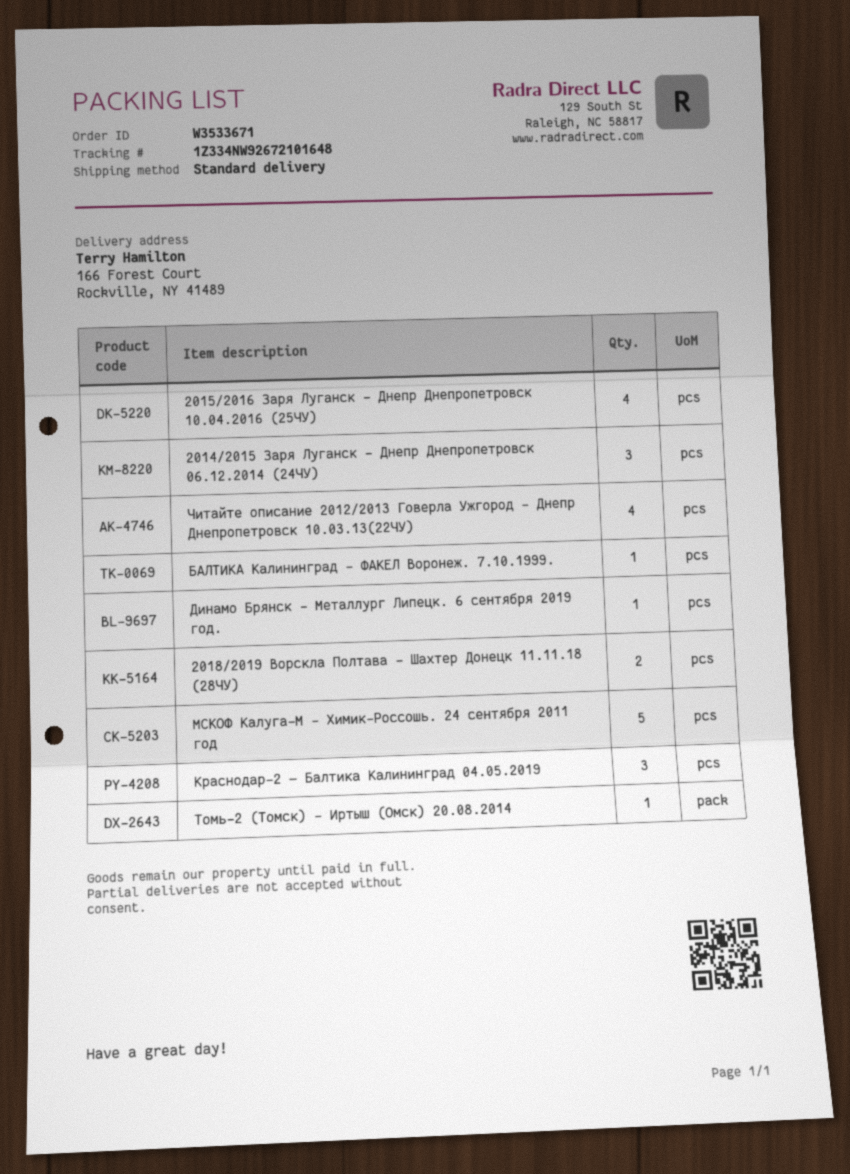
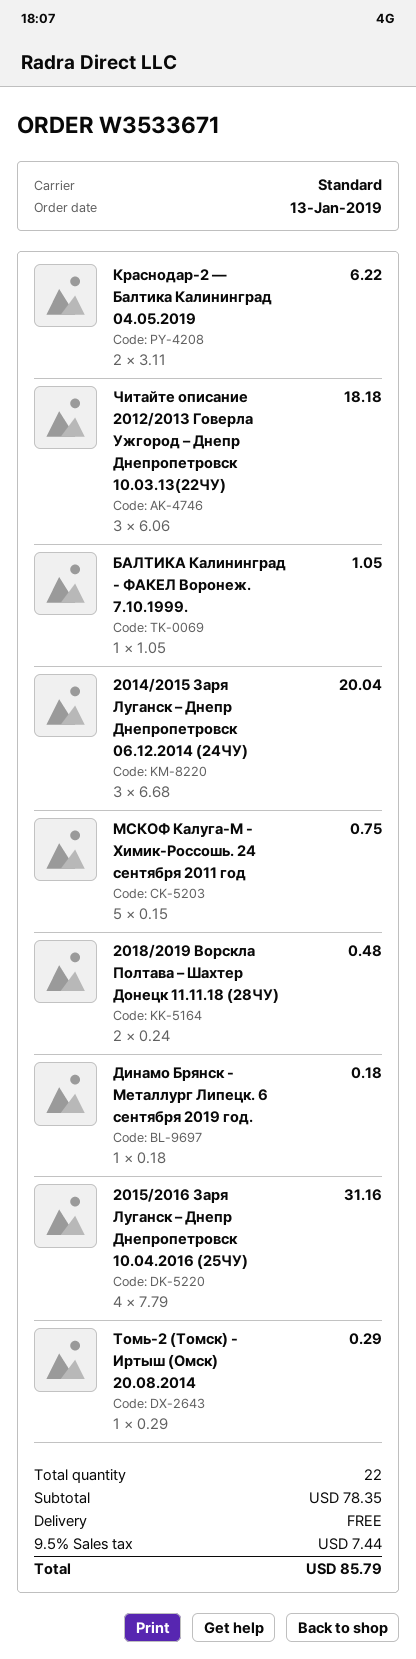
Читайте описание 2012/2013 Говерла Ужгород – Днепр Днепропетровск 10.03.13(22ЧУ): 4 -> 3
Краснодар-2 — Балтика Калининград 04.05.2019: 3 -> 2

